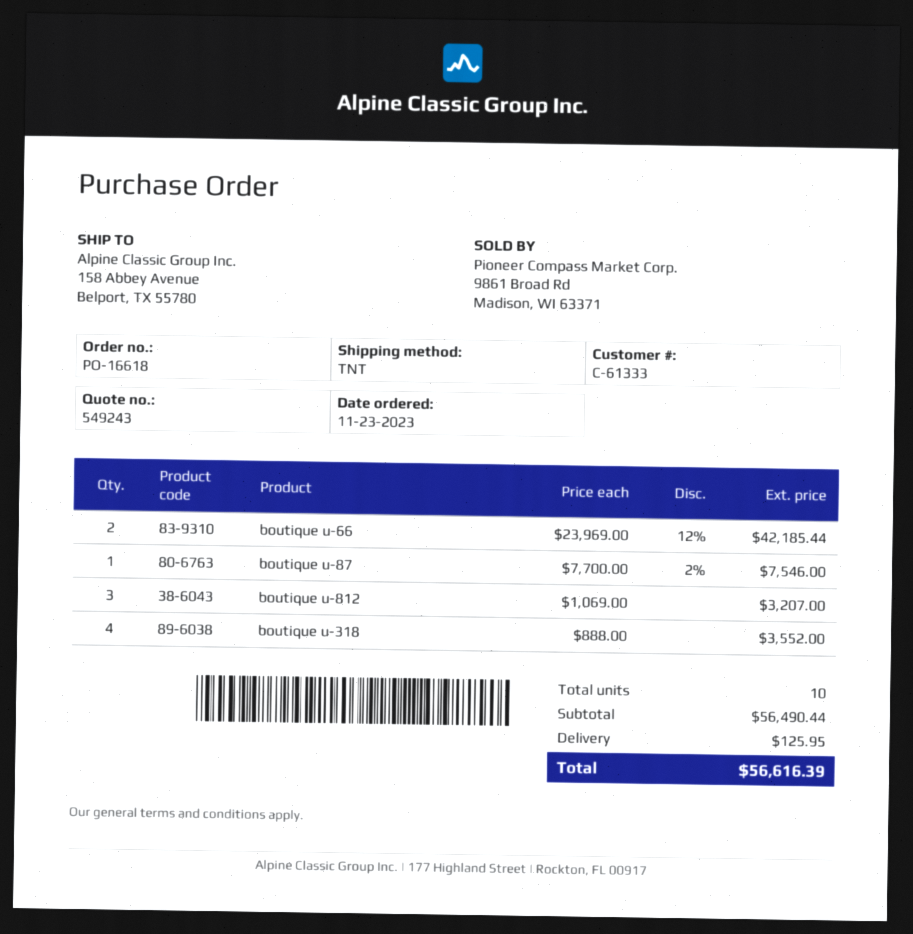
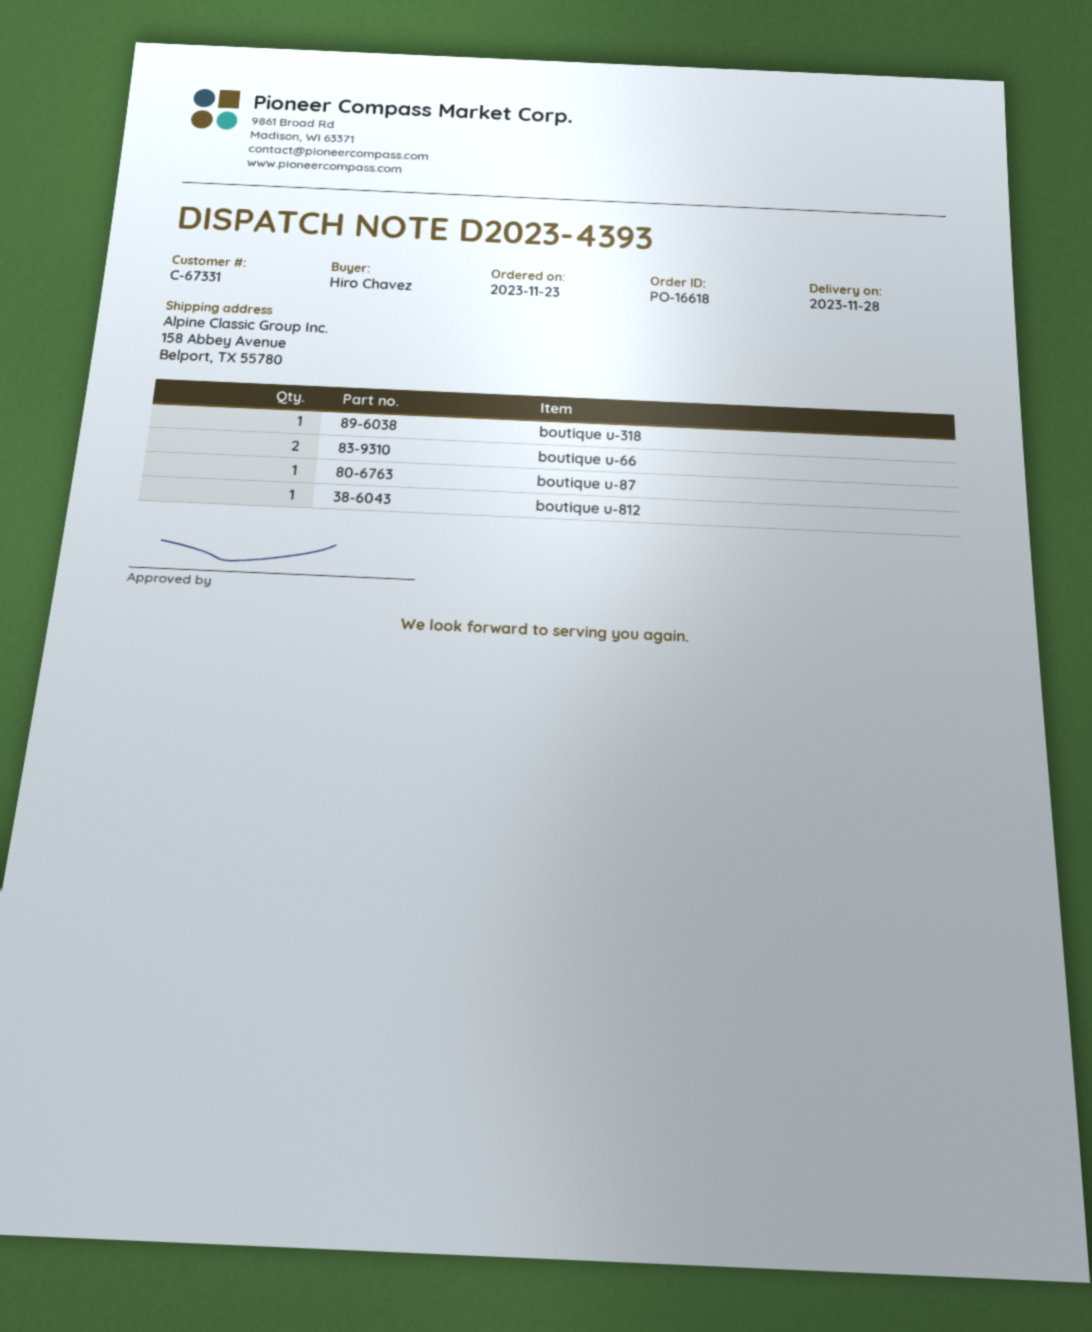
customer number: C-61333 -> C-67331
boutique u-812: 3 -> 1
boutique u-318: 4 -> 1

